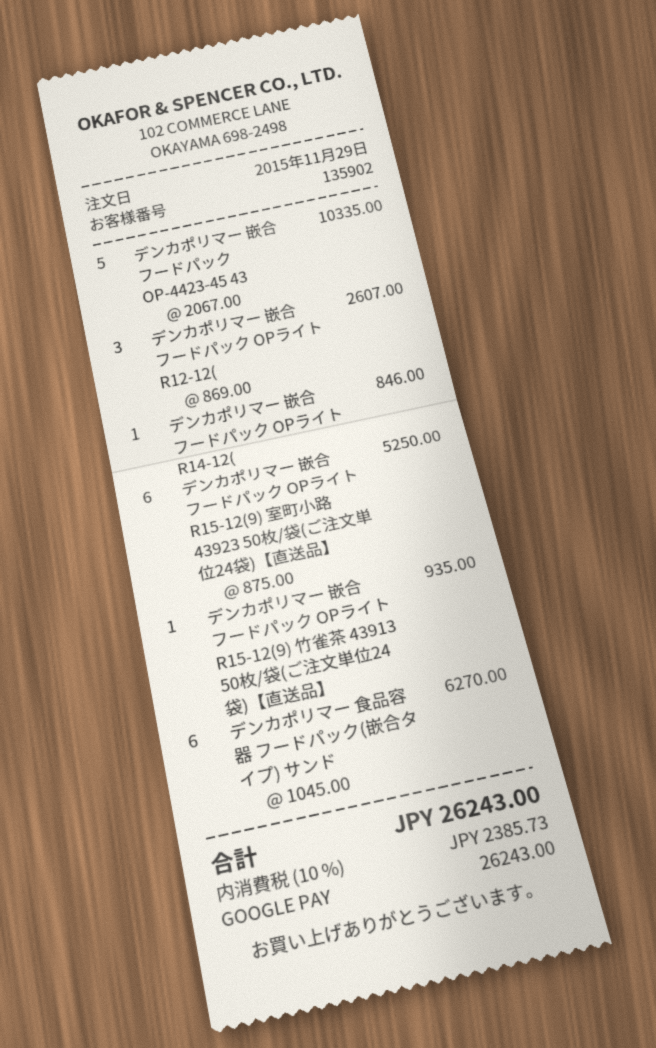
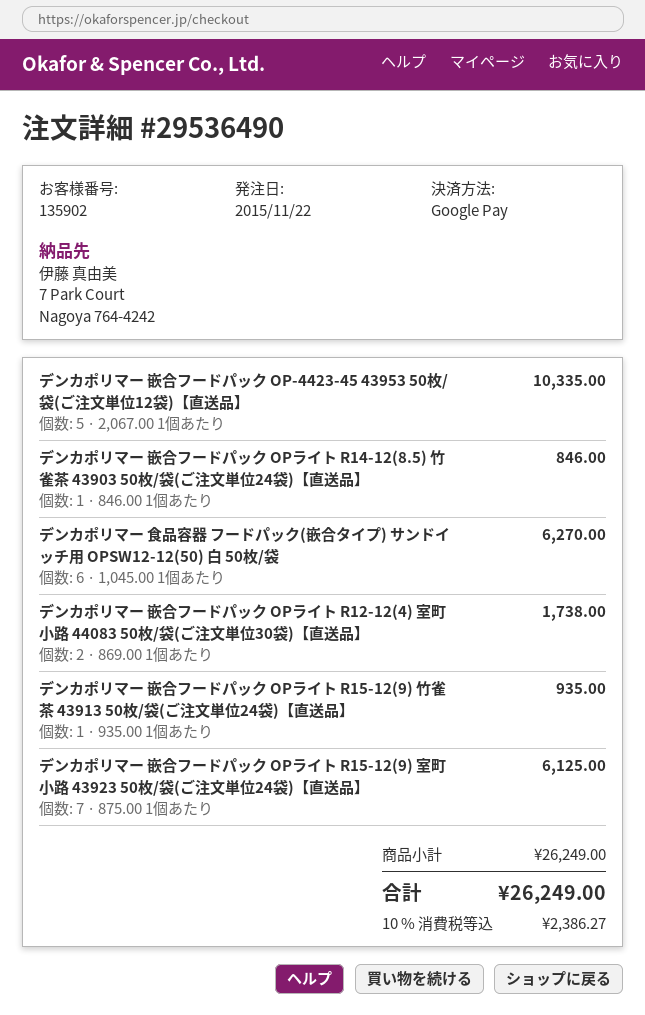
order date: 2015-11-29 -> 2015-11-22
デンカポリマー 嵌合フードパック OPライト R12-12(: 3 x 869.00 = 2607.00 -> 2 x 869.00 = 1738.00
デンカポリマー 嵌合フードパック OPライト R15-12(9) 室町小路 43923 50枚/袋(ご注文単位24袋)【直送品】: 6 x 875.00 = 5250.00 -> 7 x 875.00 = 6125.00
tax: 10% = 2385.73 -> 10% = 2386.27
total: 26243.00 -> 26249.00

